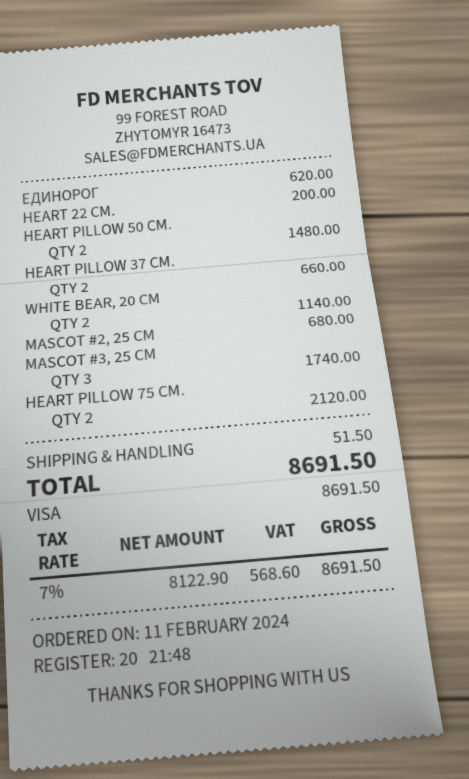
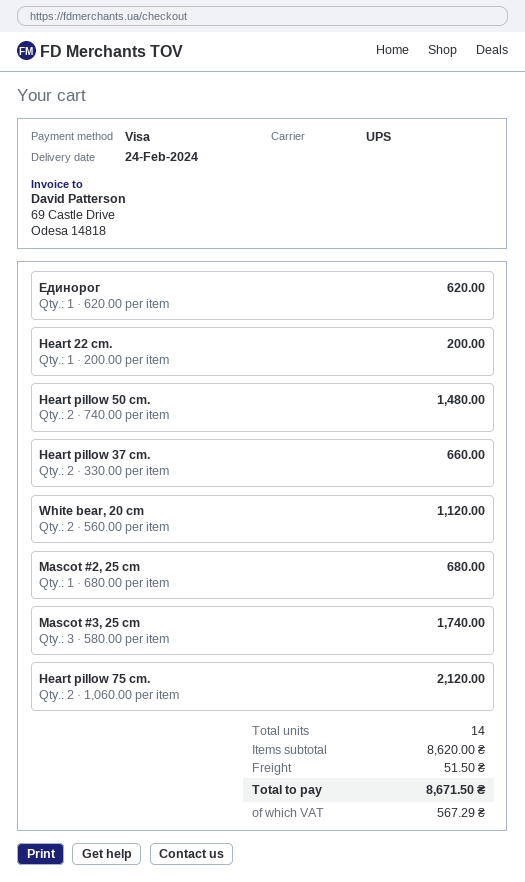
WHITE BEAR, 20 CM: 2 for 1140.00 -> 2 for 1120.00
tax: 568.60 -> 567.29
total: 8691.50 -> 8671.50

